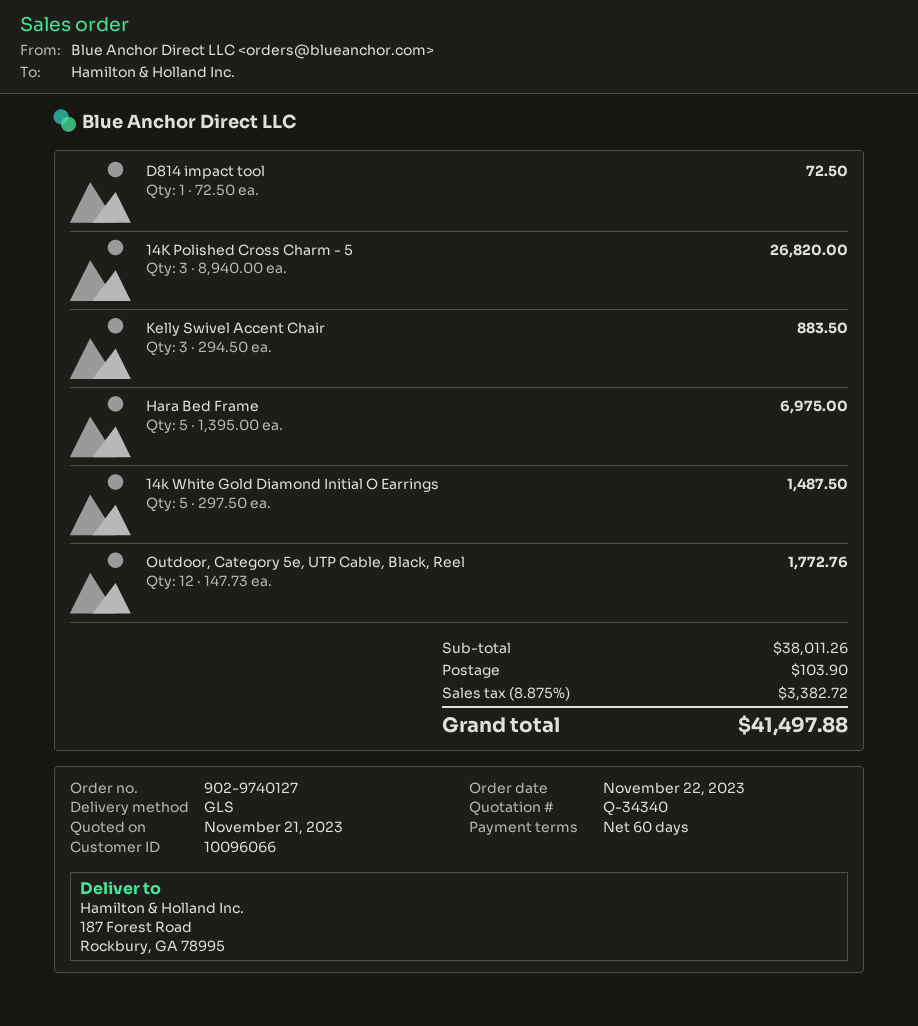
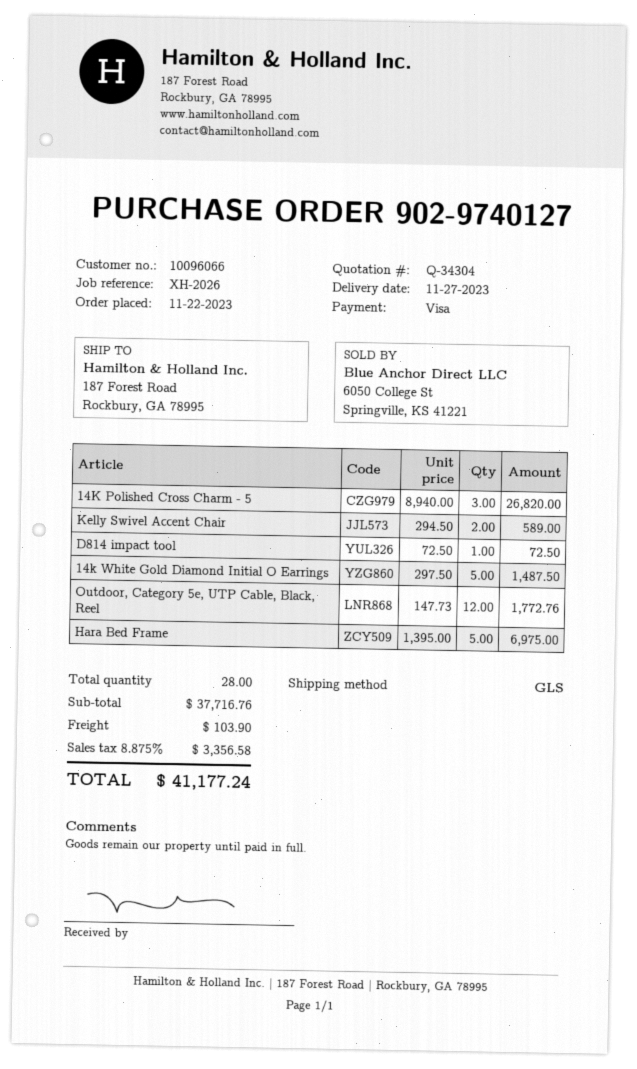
quote number: Q-34340 -> Q-34304
Kelly Swivel Accent Chair: 3 x 294.50 = 883.50 -> 2 x 294.50 = 589.00
subtotal: 38011.26 -> 37716.76
tax: 8.875% = 3382.72 -> 8.875% = 3356.58
total: 41497.88 -> 41177.24

